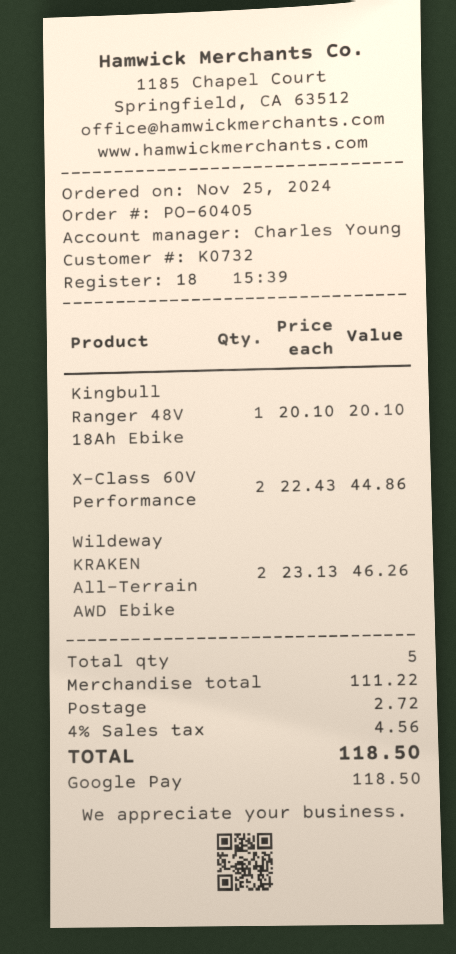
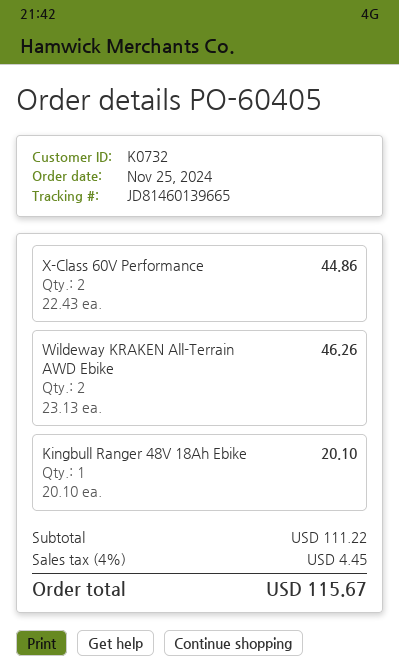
shipping: 2.72 -> none
tax: 4% = 4.56 -> 4% = 4.45
total: 118.50 -> 115.67

